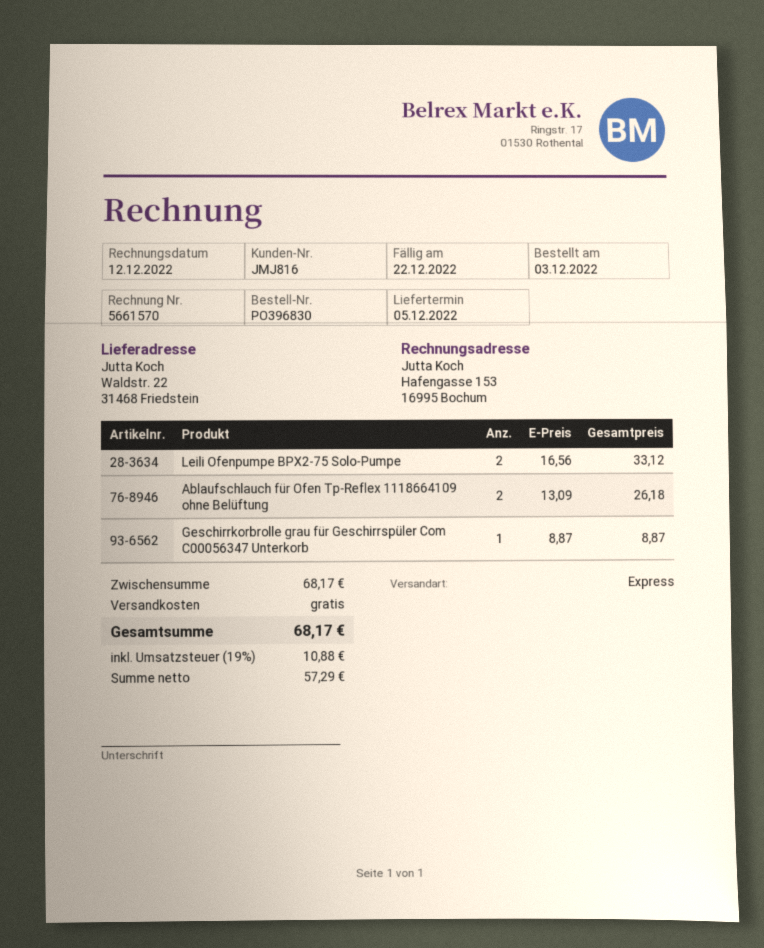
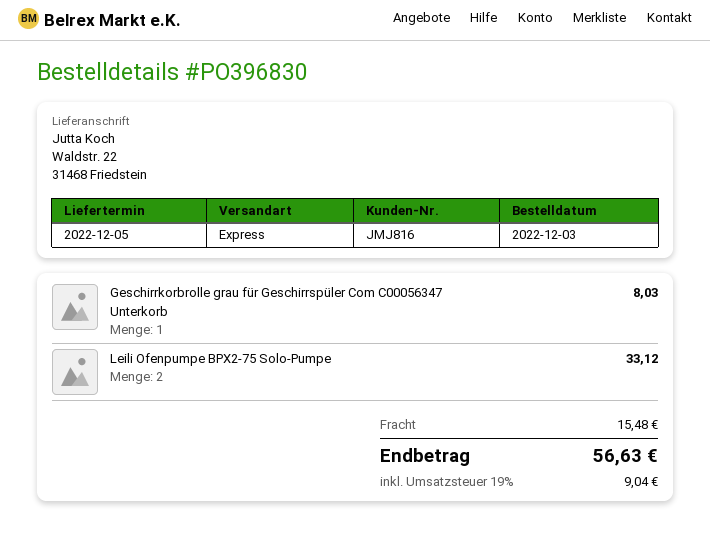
Ablaufschlauch für Ofen Tp-Reflex 1118664109 ohne Belüftung: 2 for 26.18 -> none
Geschirrkorbrolle grau für Geschirrspüler Com C00056347 Unterkorb: 1 for 8.87 -> 1 for 8.03
shipping: 0.00 -> 15.48
tax: 19% = 10.88 -> 19% = 9.04
total: 68.17 -> 56.63

